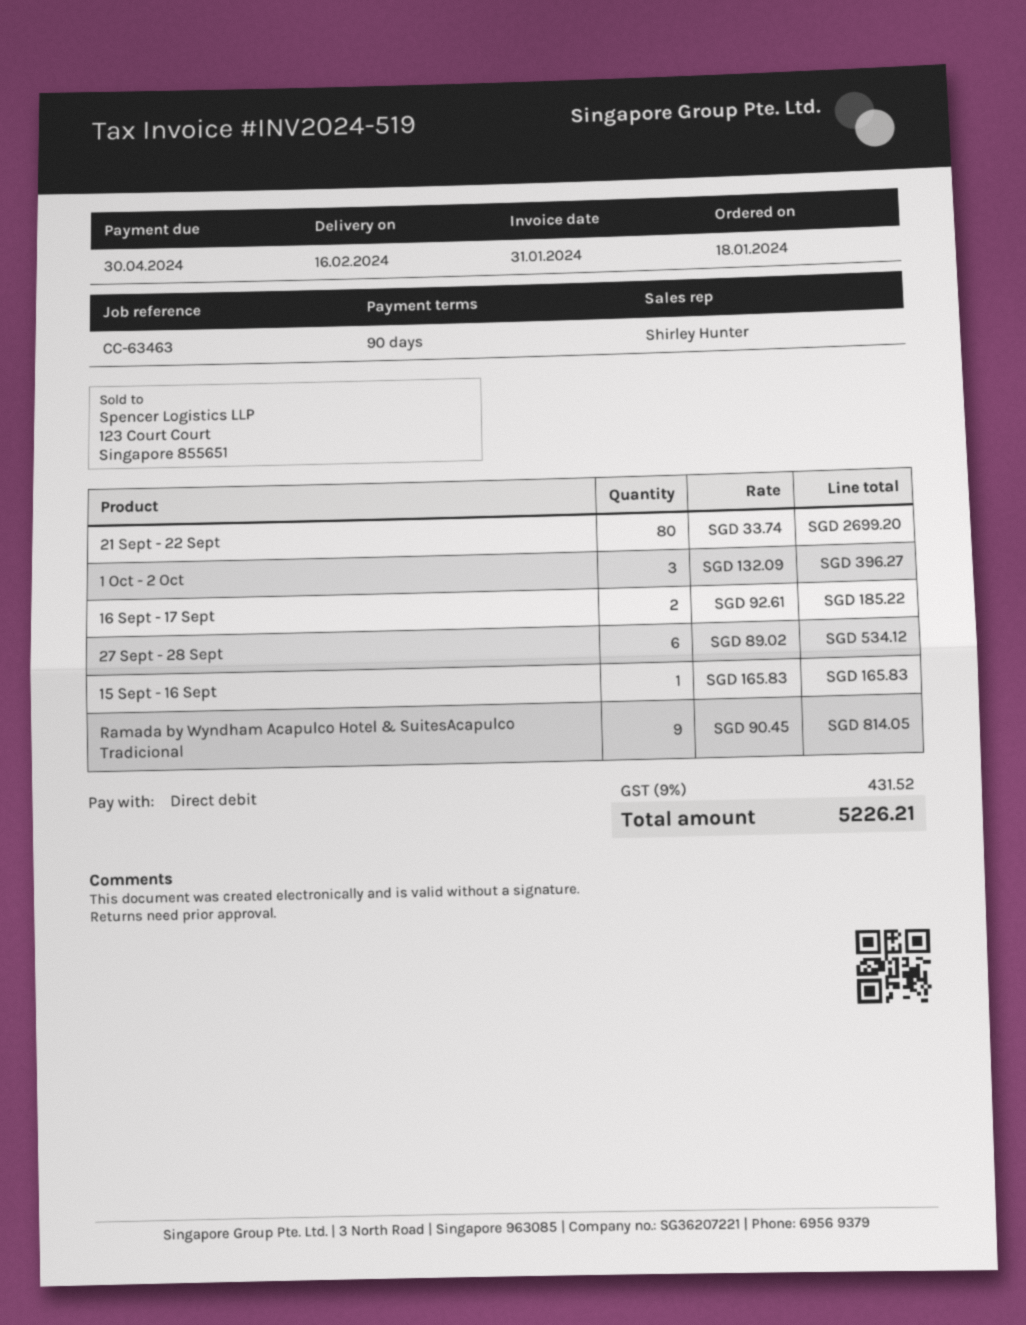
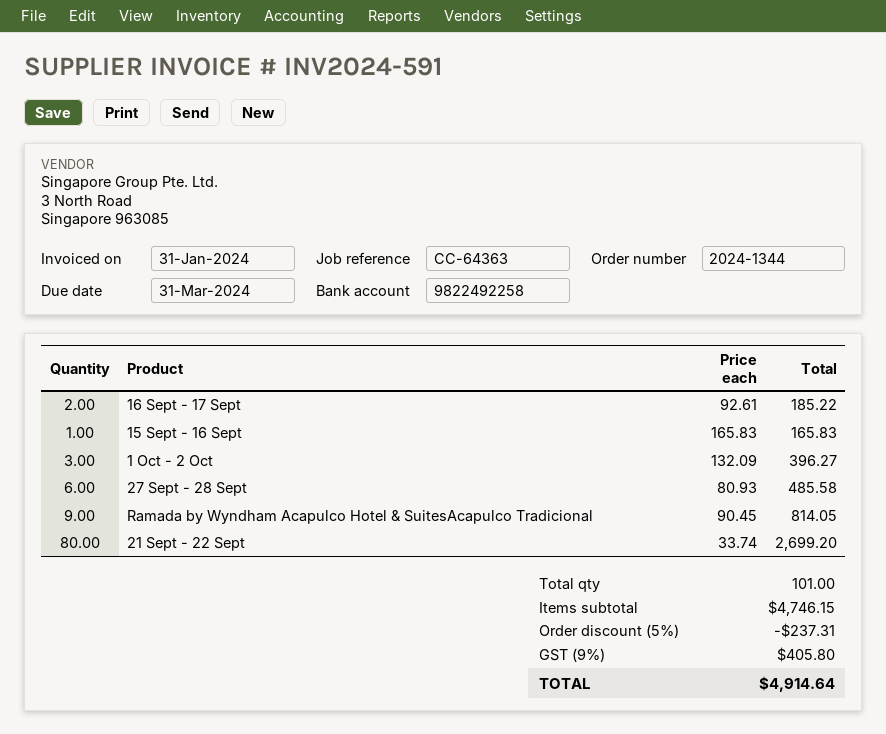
invoice number: INV2024-519 -> INV2024-591
due date: 2024-04-30 -> 2024-03-31
reference: CC-63463 -> CC-64363
27 Sept - 28 Sept: 6 x 89.02 = 534.12 -> 6 x 80.93 = 485.58
discount: none -> 5% = 237.31
tax: 9% = 431.52 -> 9% = 405.80
total: 5226.21 -> 4914.64

